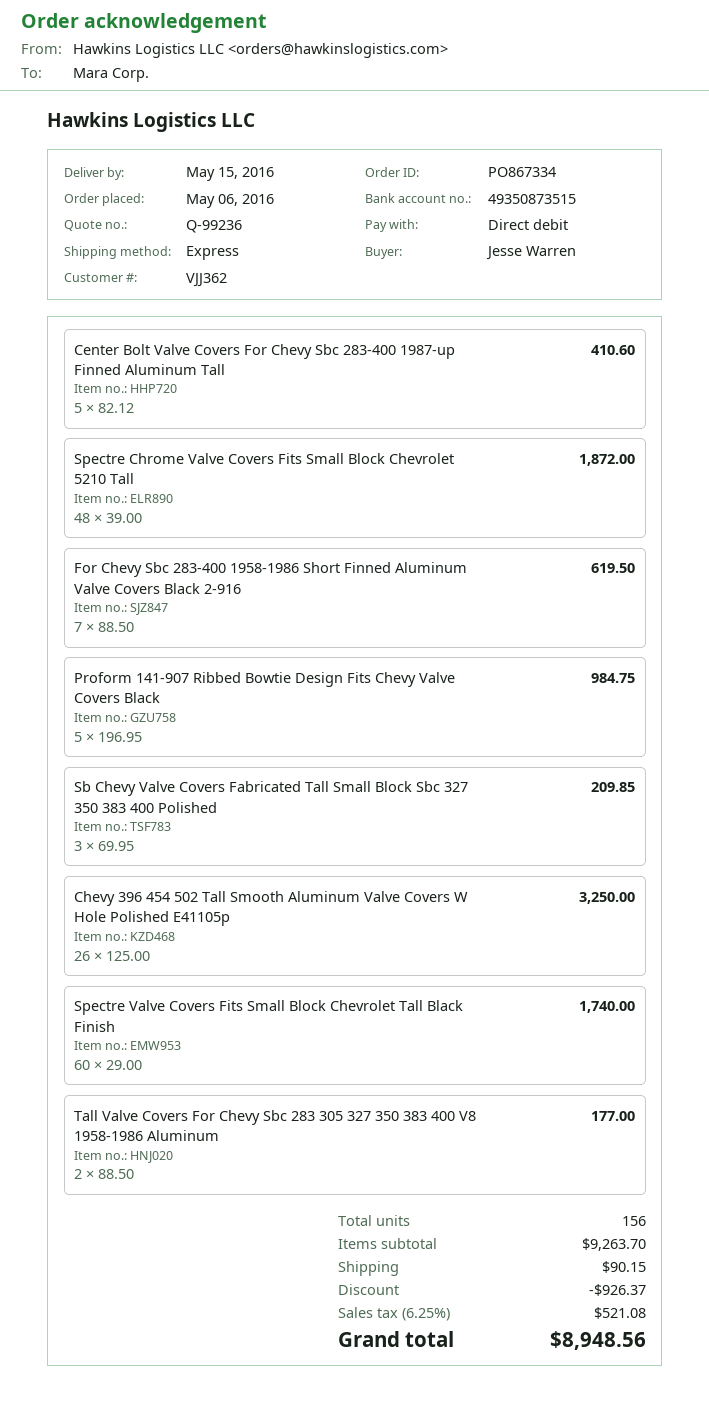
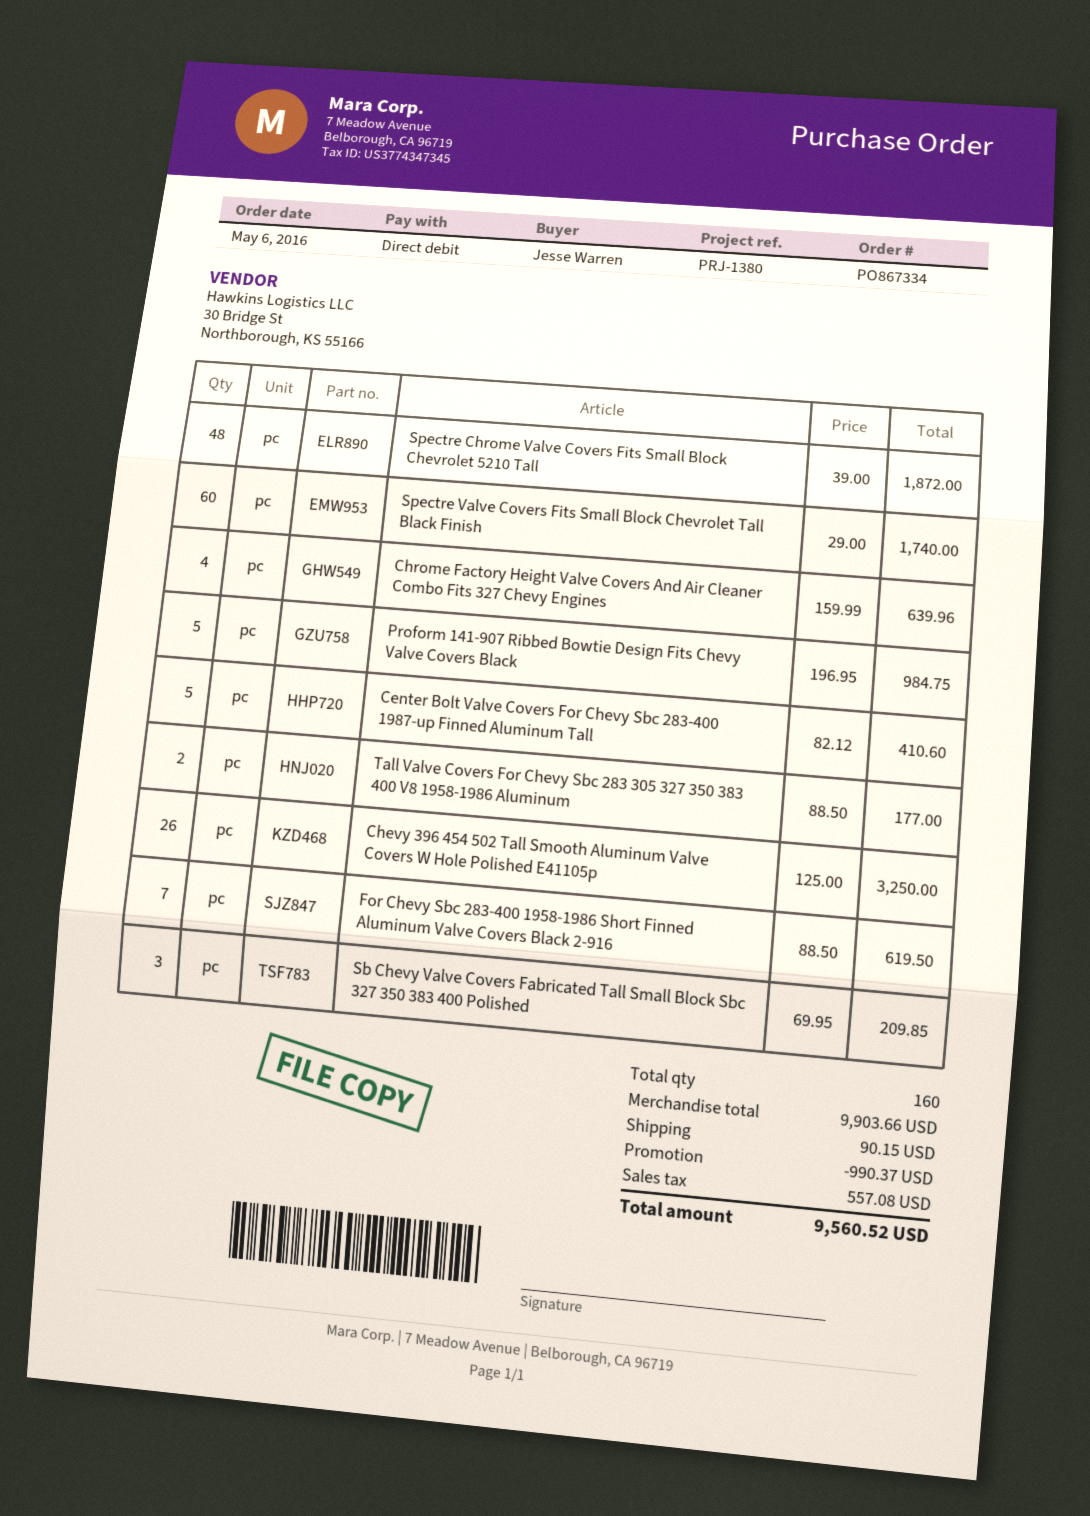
Chrome Factory Height Valve Covers And Air Cleaner Combo Fits 327 Chevy Engines: none -> 4 x 159.99 = 639.96
total quantity: 156 -> 160
subtotal: 9263.70 -> 9903.66
discount: 926.37 -> 990.37
tax: 521.08 -> 557.08
total: 8948.56 -> 9560.52

